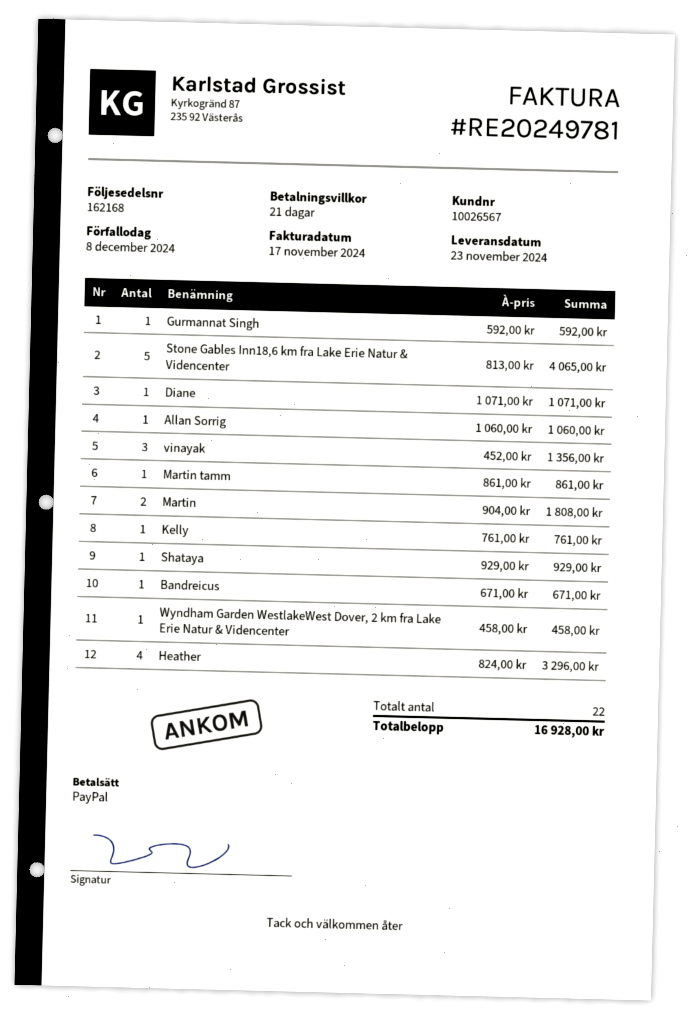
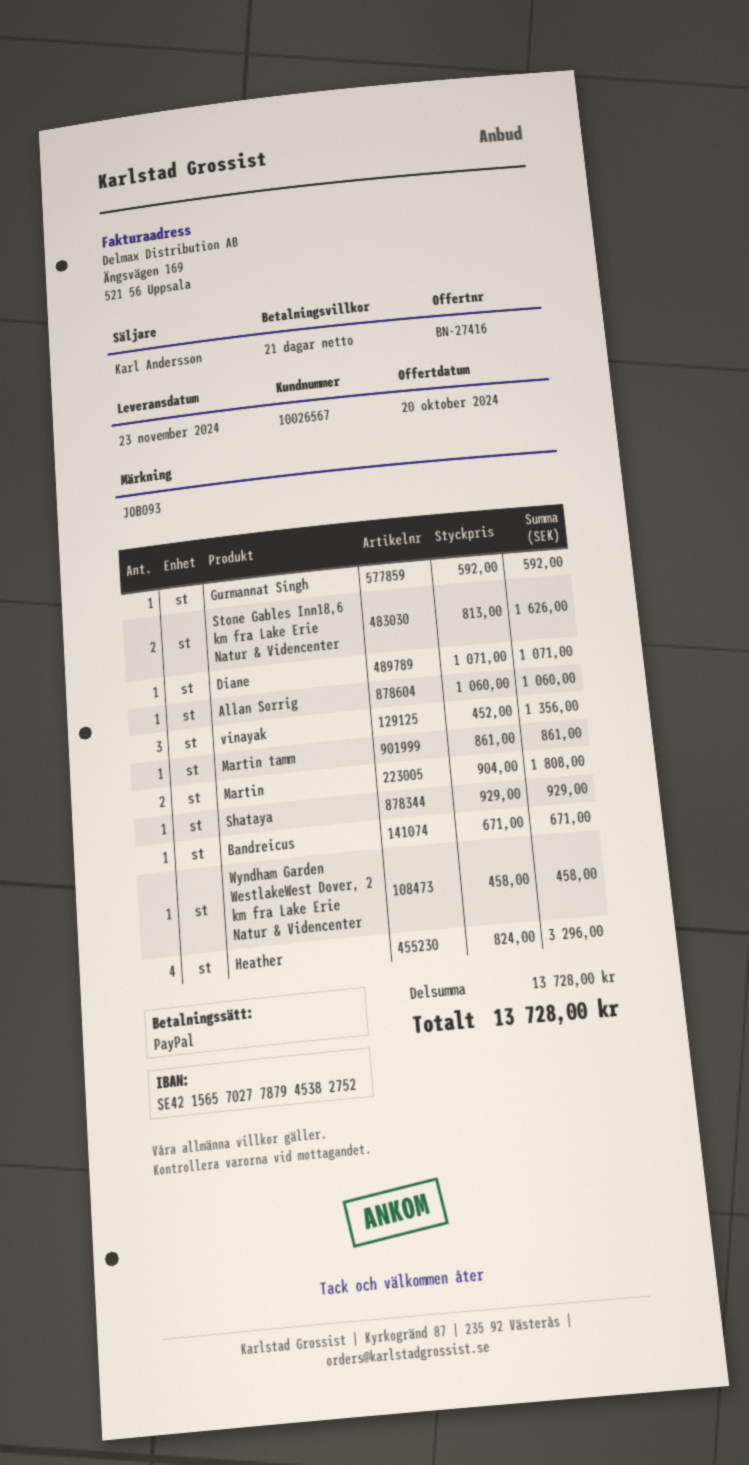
Stone Gables Inn18,6 km fra Lake Erie Natur & Videncenter: 5 x 813.00 = 4065.00 -> 2 x 813.00 = 1626.00
Kelly: 1 x 761.00 = 761.00 -> none
total: 16928.00 -> 13728.00

